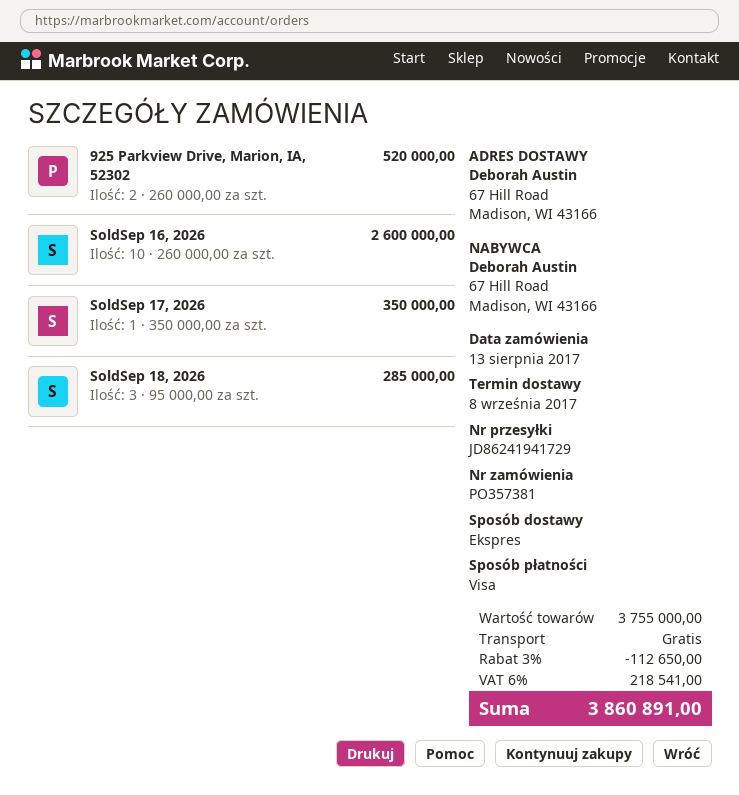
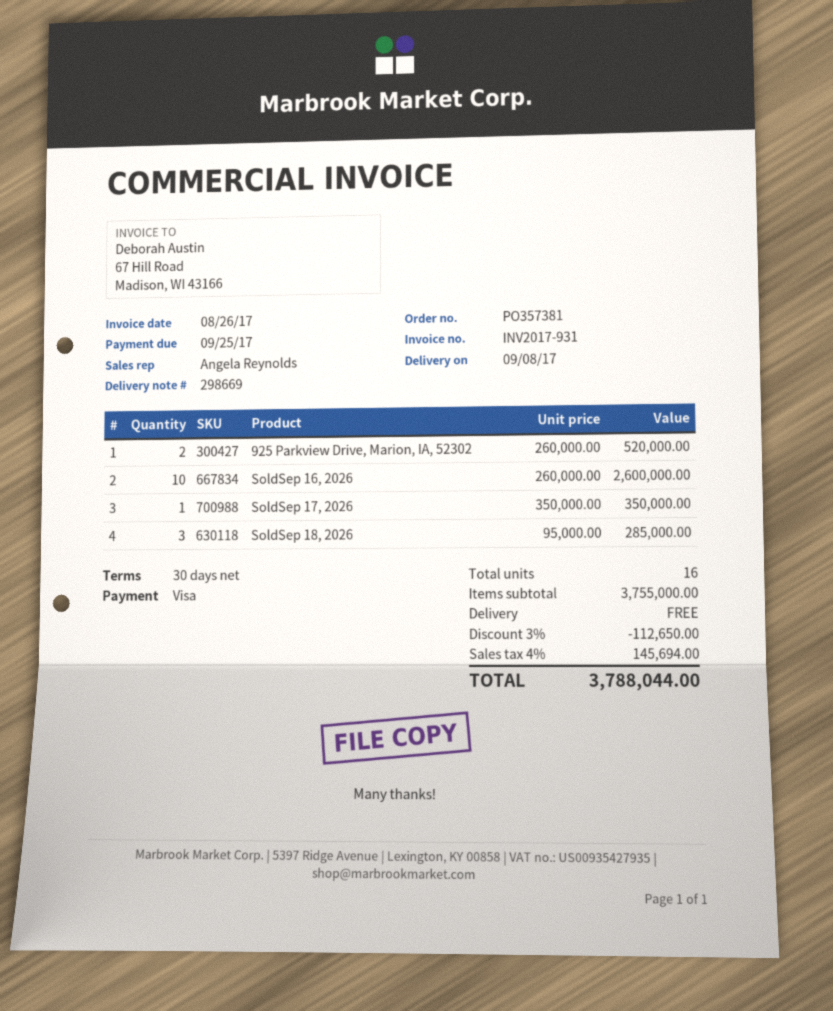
tax: 6% = 218541.00 -> 4% = 145694.00
total: 3860891.00 -> 3788044.00

